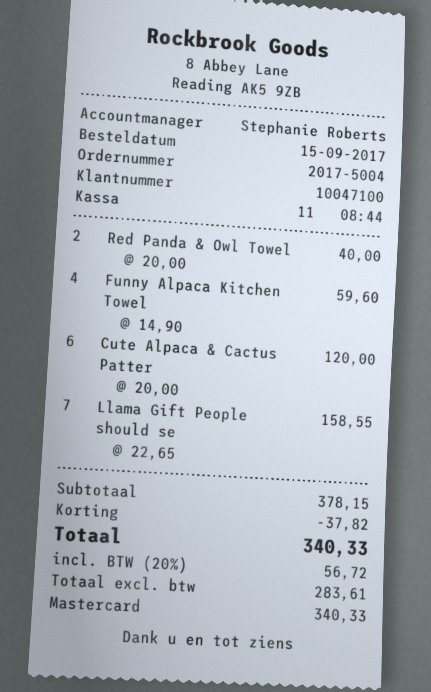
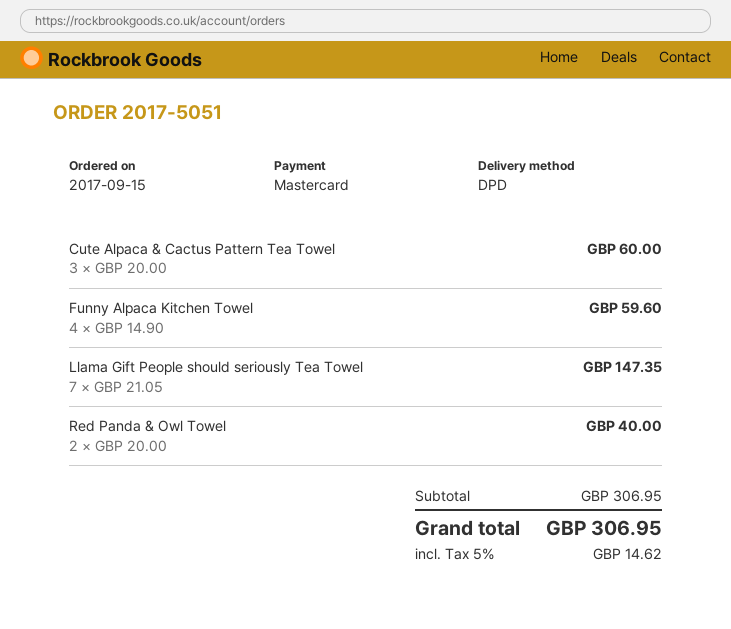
order number: 2017-5004 -> 2017-5051
Cute Alpaca & Cactus Patter: 6 x 20.00 = 120.00 -> 3 x 20.00 = 60.00
Llama Gift People should se: 7 x 22.65 = 158.55 -> 7 x 21.05 = 147.35
subtotal: 378.15 -> 306.95
discount: 37.82 -> none
tax: 20% = 56.72 -> 5% = 14.62
total: 340.33 -> 306.95

